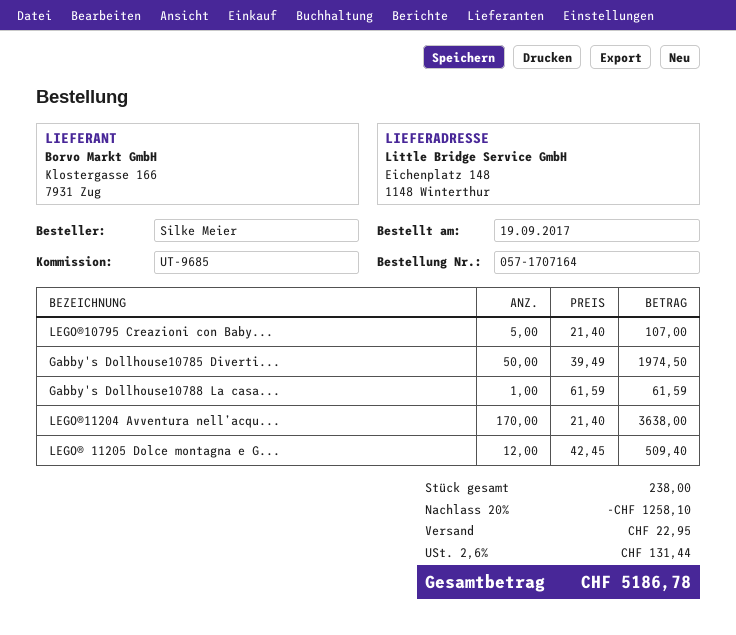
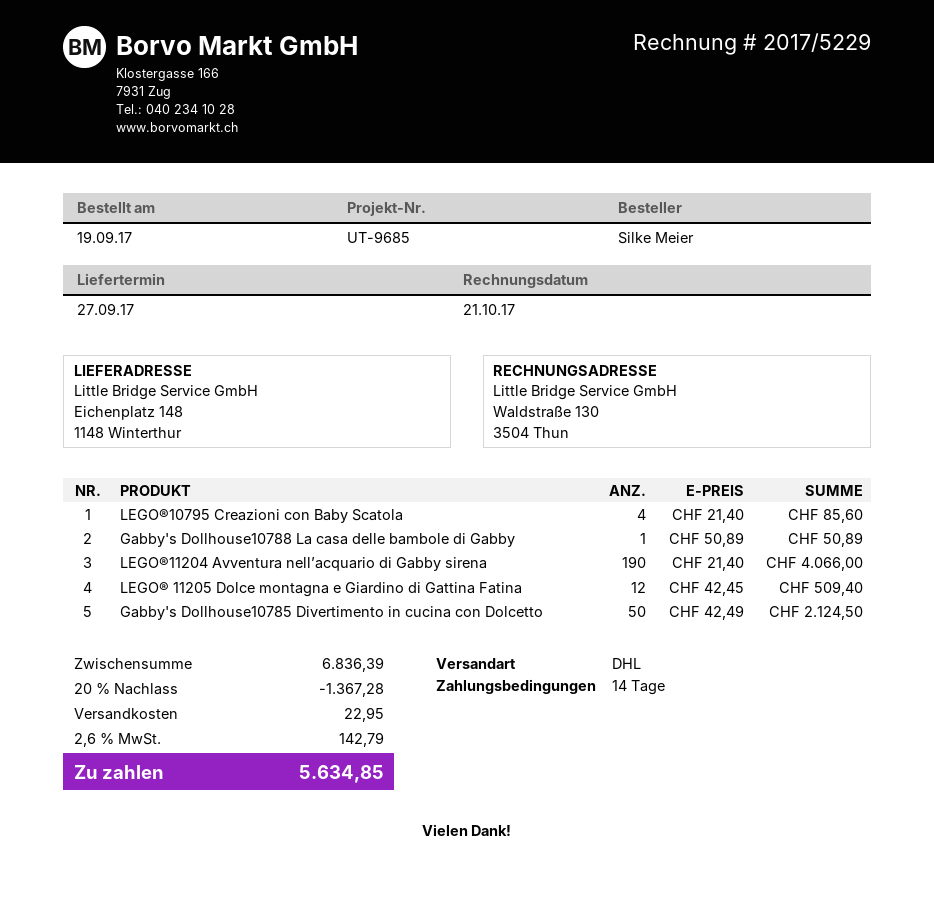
LEGO®10795 Creazioni con Baby...: 5 x 21.40 = 107.00 -> 4 x 21.40 = 85.60
Gabby's Dollhouse10785 Diverti...: 50 x 39.49 = 1974.50 -> 50 x 42.49 = 2124.50
Gabby's Dollhouse10788 La casa...: 1 x 61.59 = 61.59 -> 1 x 50.89 = 50.89
LEGO®11204 Avventura nell’acqu...: 170 x 21.40 = 3638.00 -> 190 x 21.40 = 4066.00
discount: 20% = 1258.10 -> 20% = 1367.28
tax: 2.6% = 131.44 -> 2.6% = 142.79
total: 5186.78 -> 5634.85

